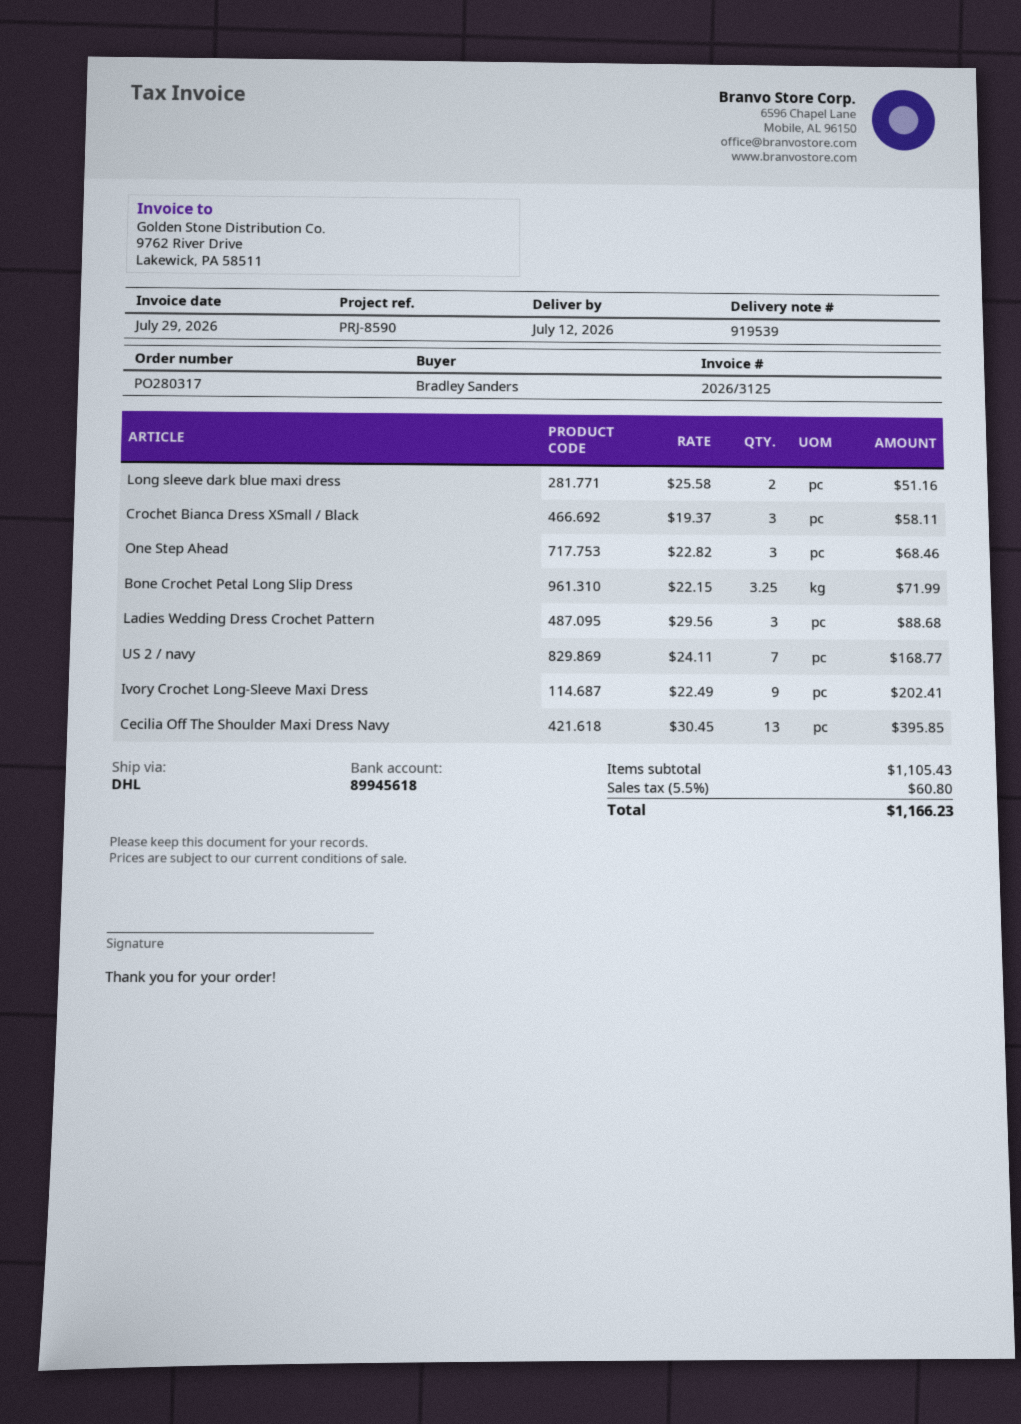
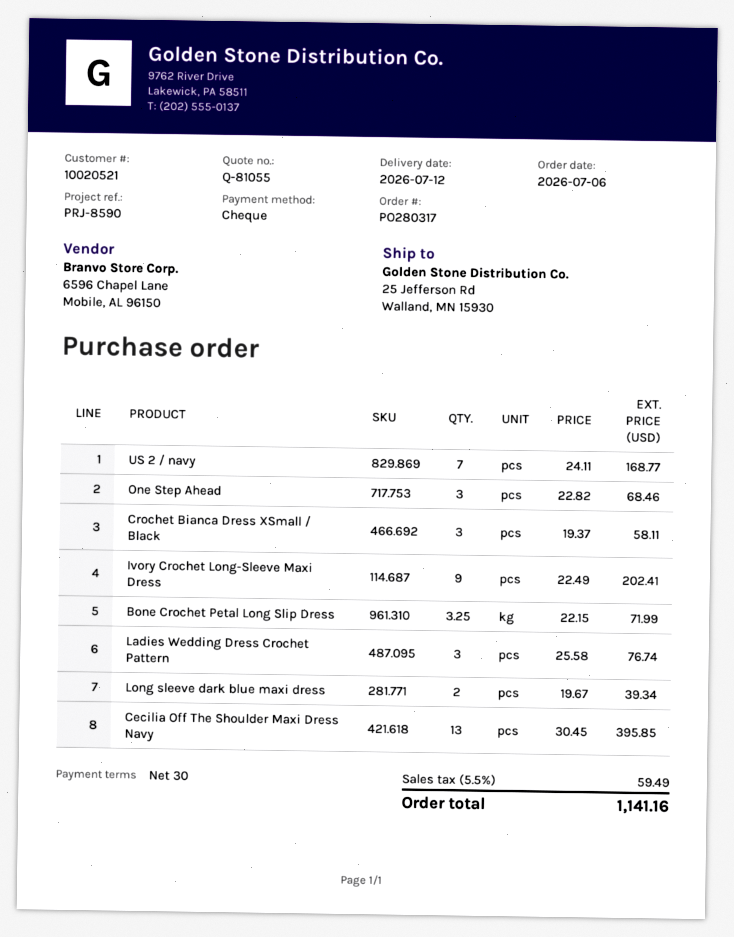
Long sleeve dark blue maxi dress: 2 x 25.58 = 51.16 -> 2 x 19.67 = 39.34
Ladies Wedding Dress Crochet Pattern: 3 x 29.56 = 88.68 -> 3 x 25.58 = 76.74
tax: 5.5% = 60.80 -> 5.5% = 59.49
total: 1166.23 -> 1141.16

